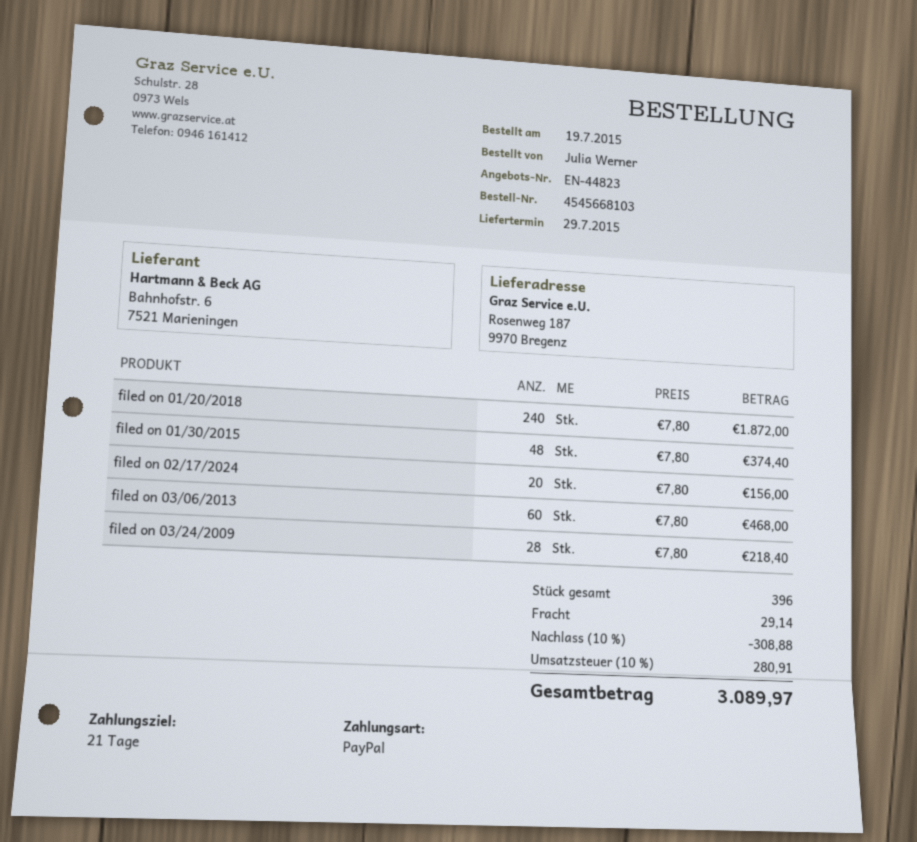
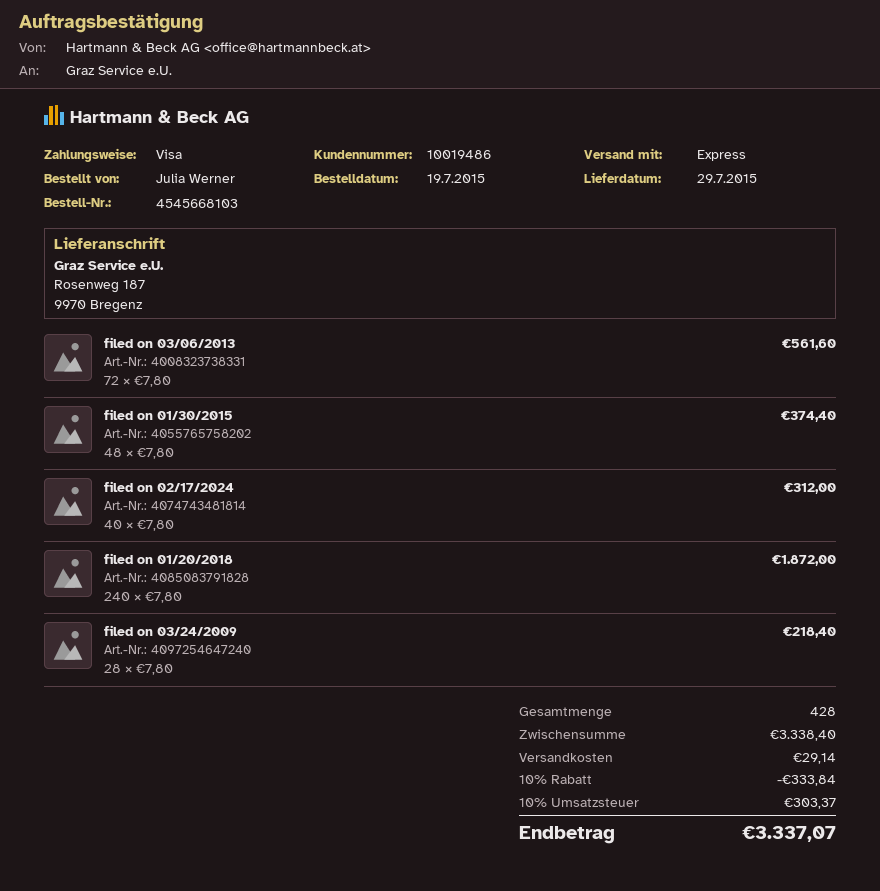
payment method: PayPal -> Visa
filed on 02/17/2024: 20 x 7.80 = 156.00 -> 40 x 7.80 = 312.00
filed on 03/06/2013: 60 x 7.80 = 468.00 -> 72 x 7.80 = 561.60
total quantity: 396 -> 428
discount: 10% = 308.88 -> 10% = 333.84
tax: 10% = 280.91 -> 10% = 303.37
total: 3089.97 -> 3337.07

